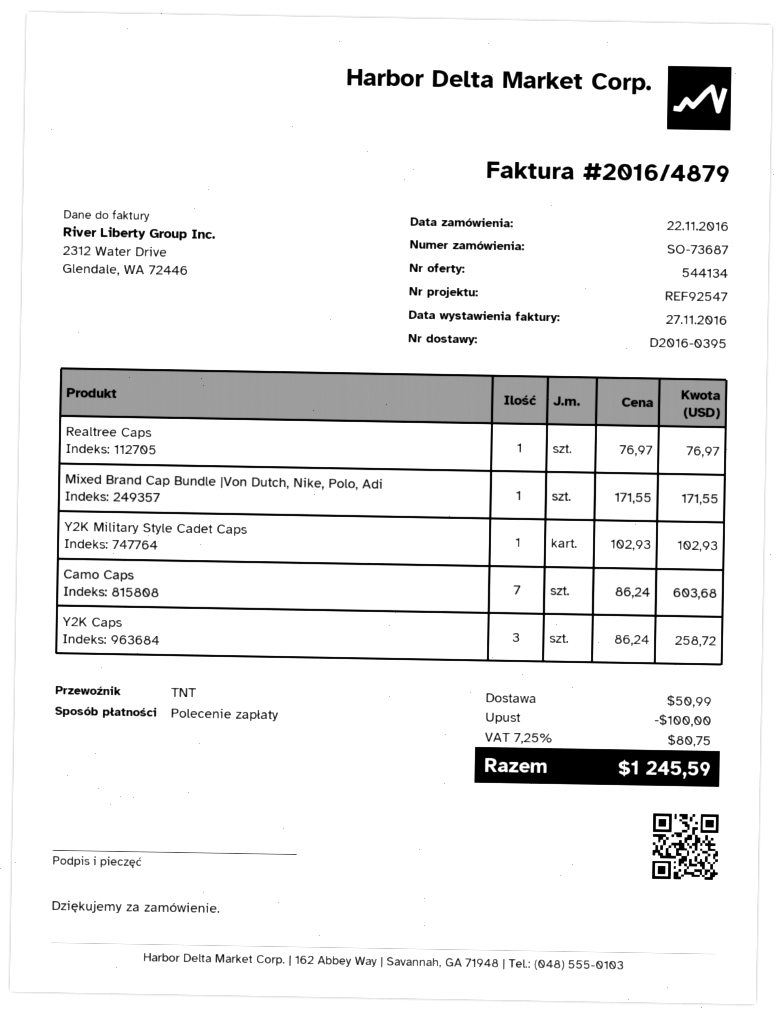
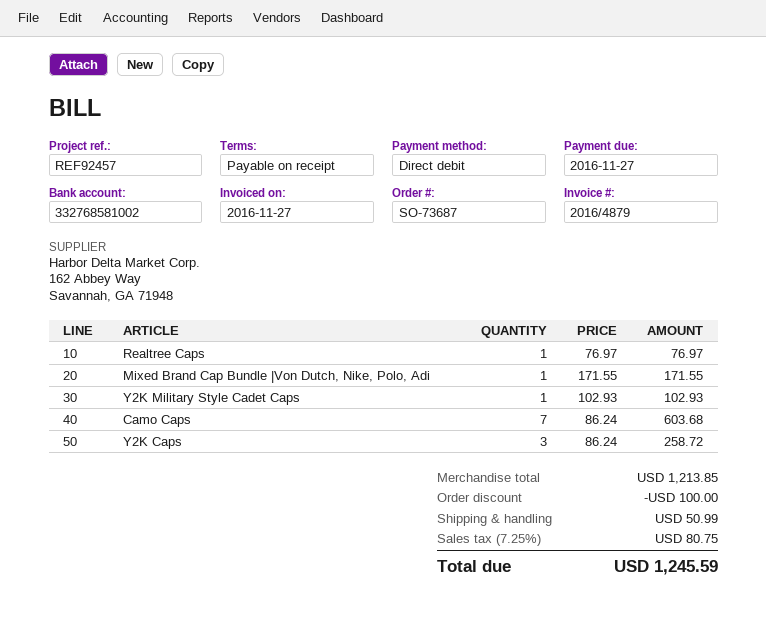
reference: REF92547 -> REF92457

